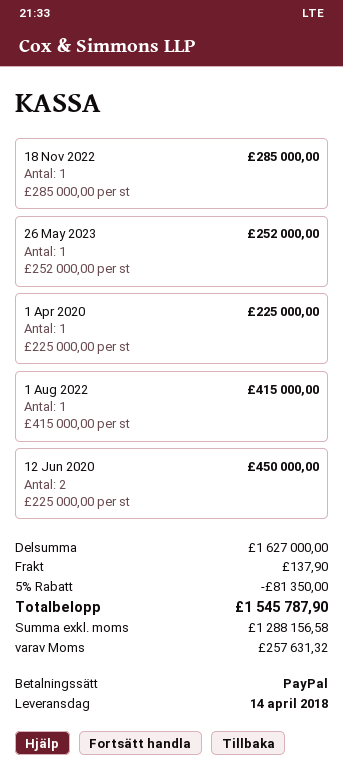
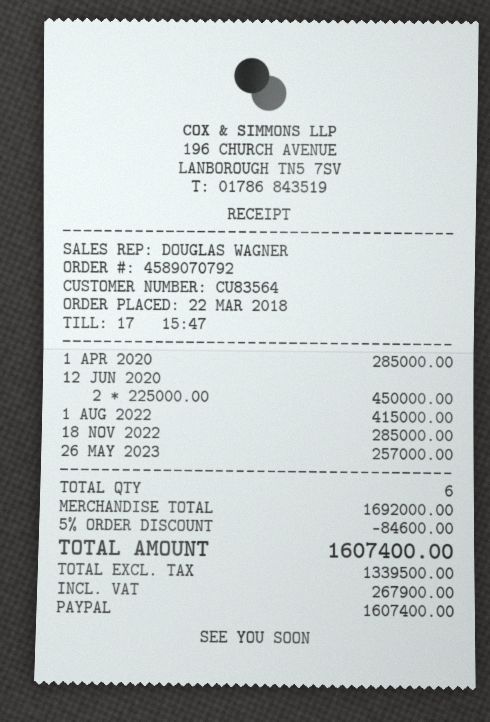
26 May 2023: 1 x 252000.00 = 252000.00 -> 1 x 257000.00 = 257000.00
1 Apr 2020: 1 x 225000.00 = 225000.00 -> 1 x 285000.00 = 285000.00
subtotal: 1627000.00 -> 1692000.00
discount: 5% = 81350.00 -> 5% = 84600.00
shipping: 137.90 -> none
net: 1288156.58 -> 1339500.00
tax: 257631.32 -> 267900.00
total: 1545787.90 -> 1607400.00

